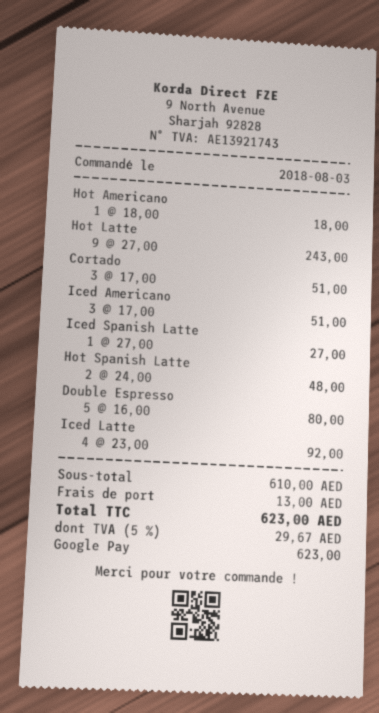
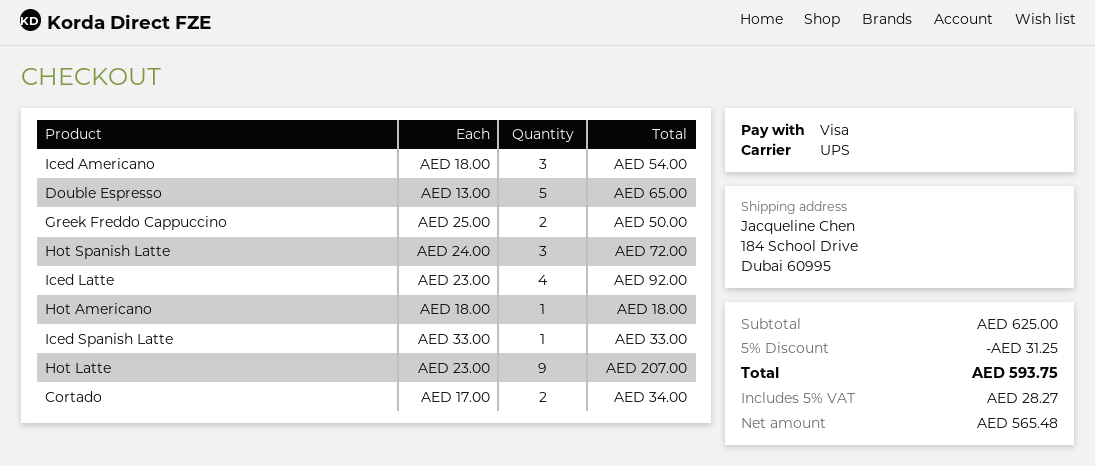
payment method: Google Pay -> Visa
Hot Latte: 9 x 27.00 = 243.00 -> 9 x 23.00 = 207.00
Cortado: 3 x 17.00 = 51.00 -> 2 x 17.00 = 34.00
Iced Americano: 3 x 17.00 = 51.00 -> 3 x 18.00 = 54.00
Iced Spanish Latte: 1 x 27.00 = 27.00 -> 1 x 33.00 = 33.00
Hot Spanish Latte: 2 x 24.00 = 48.00 -> 3 x 24.00 = 72.00
Double Espresso: 5 x 16.00 = 80.00 -> 5 x 13.00 = 65.00
Greek Freddo Cappuccino: none -> 2 x 25.00 = 50.00
subtotal: 610.00 -> 625.00
discount: none -> 5% = 31.25
shipping: 13.00 -> none
tax: 5% = 29.67 -> 5% = 28.27
total: 623.00 -> 593.75

